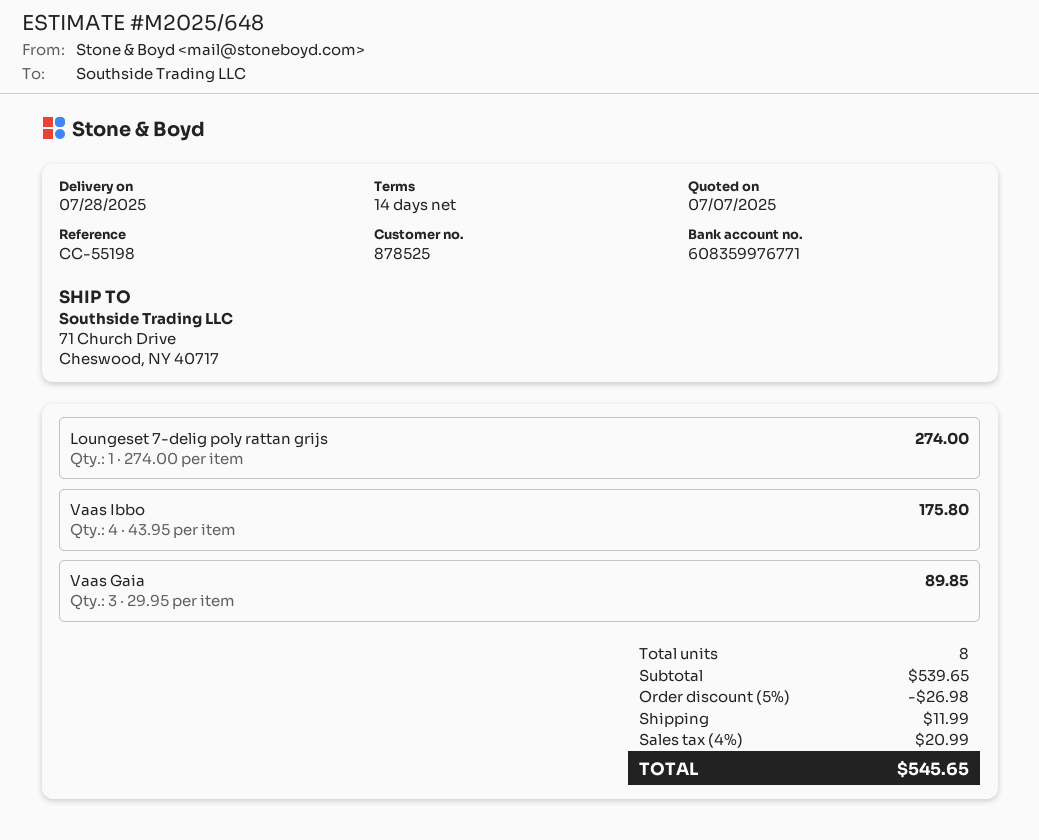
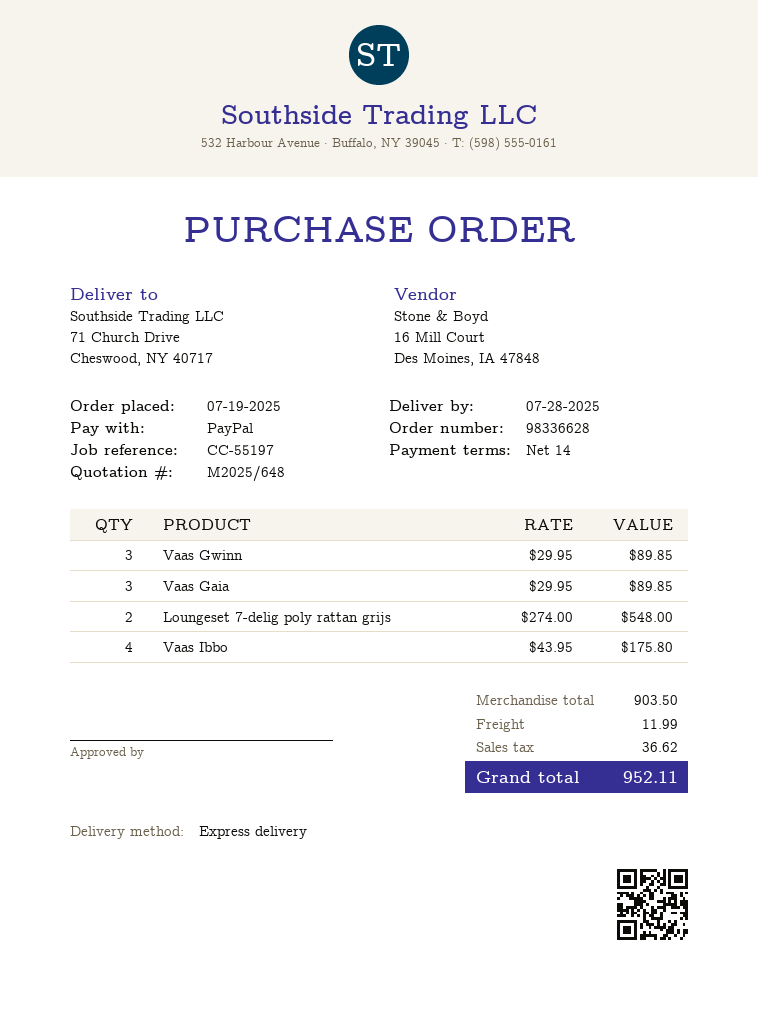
reference: CC-55198 -> CC-55197
Loungeset 7-delig poly rattan grijs: 1 x 274.00 = 274.00 -> 2 x 274.00 = 548.00
Vaas Gwinn: none -> 3 x 29.95 = 89.85
subtotal: 539.65 -> 903.50
discount: 5% = 26.98 -> none
tax: 20.99 -> 36.62
total: 545.65 -> 952.11

